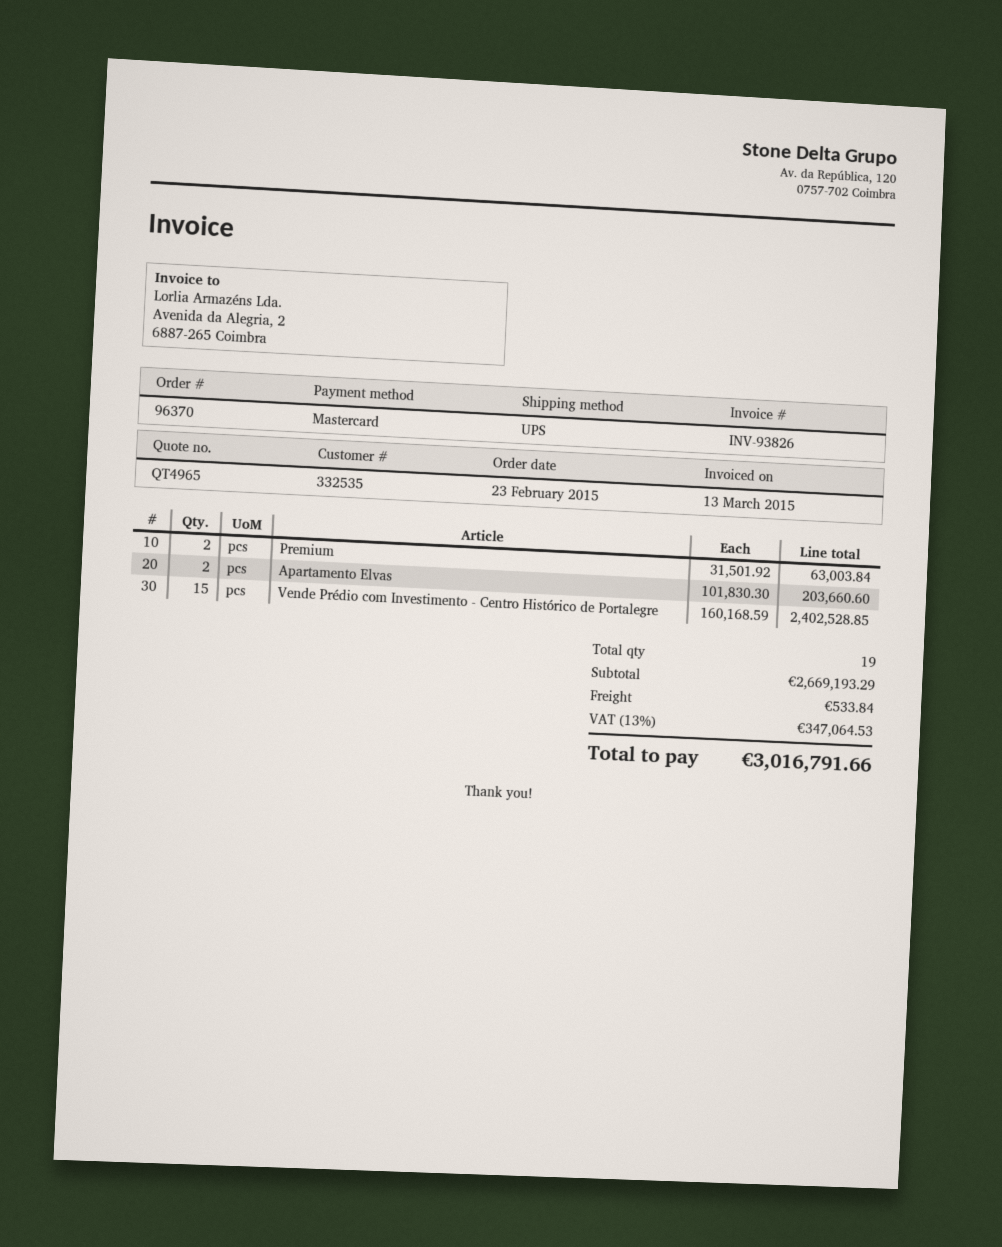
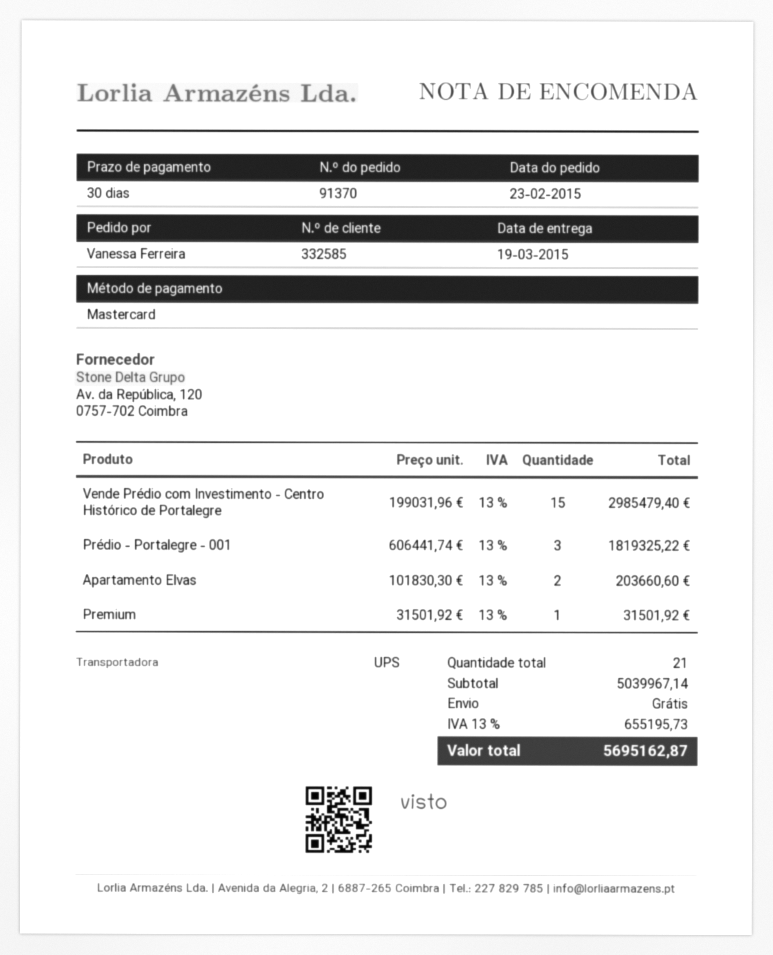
order number: 96370 -> 91370
customer number: 332535 -> 332585
Premium: 2 x 31501.92 = 63003.84 -> 1 x 31501.92 = 31501.92
Vende Prédio com Investimento - Centro Histórico de Portalegre: 15 x 160168.59 = 2402528.85 -> 15 x 199031.96 = 2985479.40
Prédio - Portalegre - 001: none -> 3 x 606441.74 = 1819325.22
total quantity: 19 -> 21
subtotal: 2669193.29 -> 5039967.14
shipping: 533.84 -> 0.00
tax: 13% = 347064.53 -> 13% = 655195.73
total: 3016791.66 -> 5695162.87

